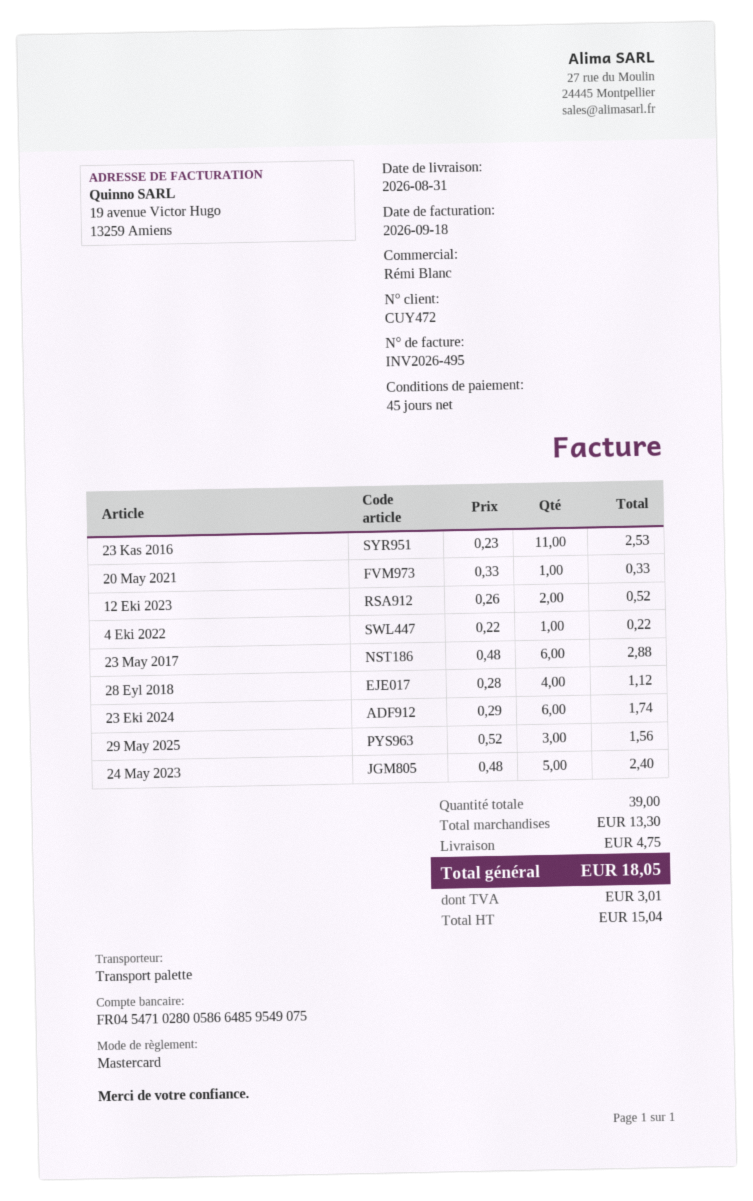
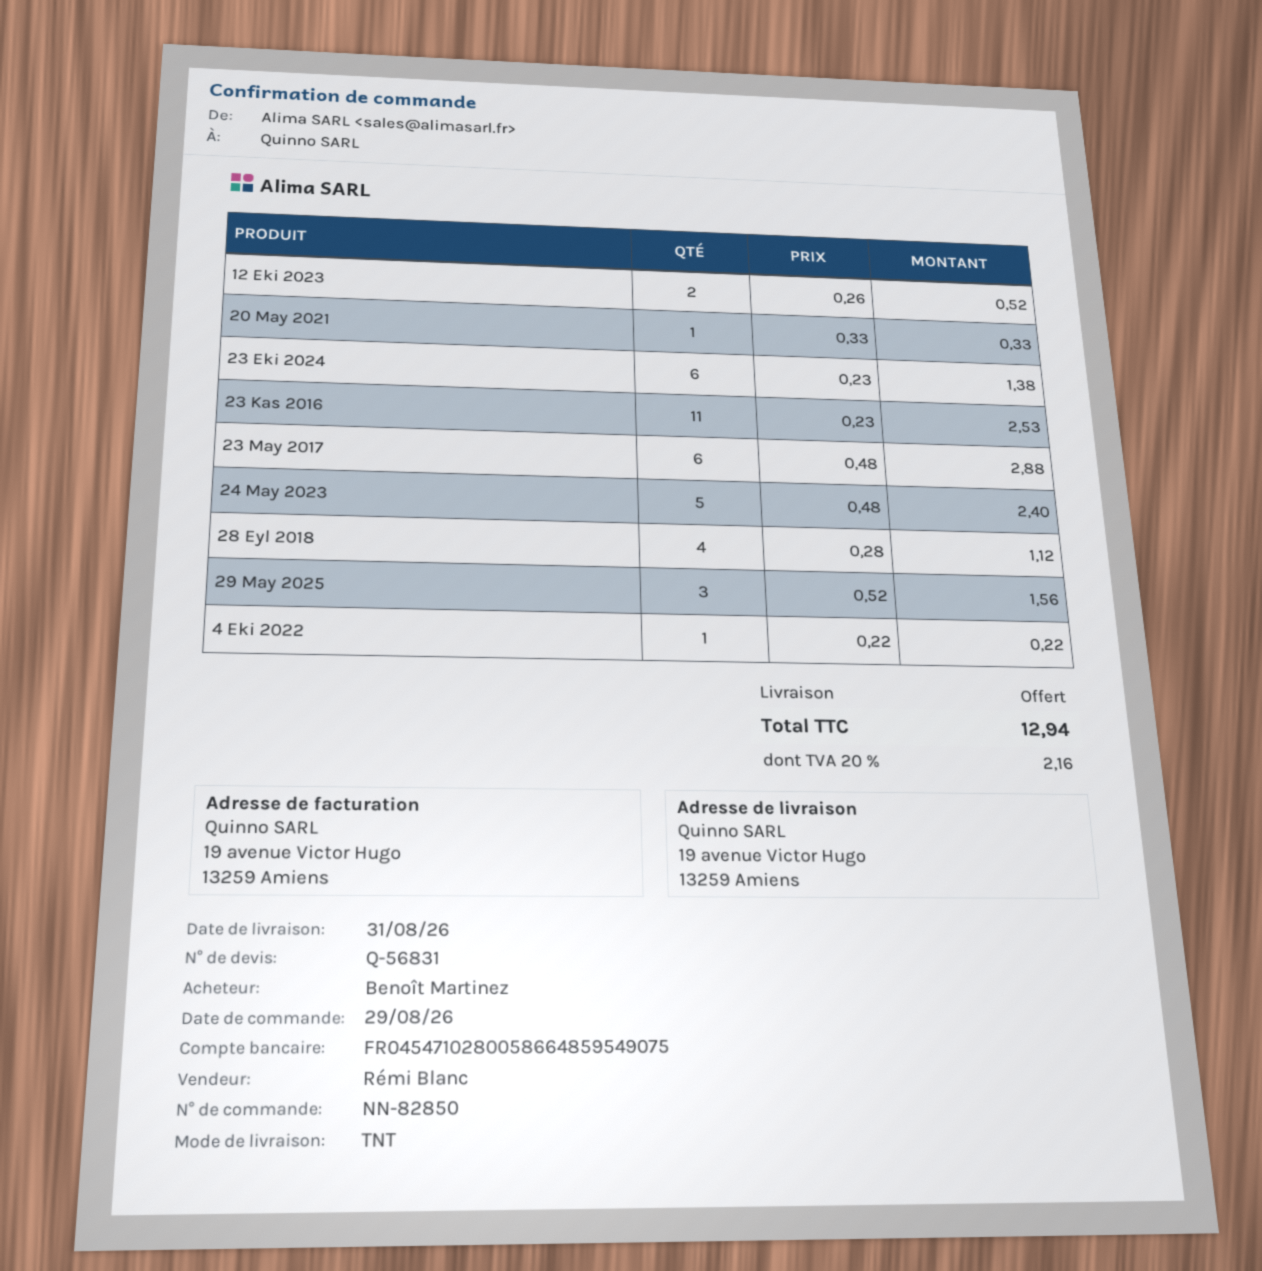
shipping method: pallet freight -> TNT
23 Eki 2024: 6 x 0.29 = 1.74 -> 6 x 0.23 = 1.38
shipping: 4.75 -> 0.00
tax: 3.01 -> 2.16
total: 18.05 -> 12.94

